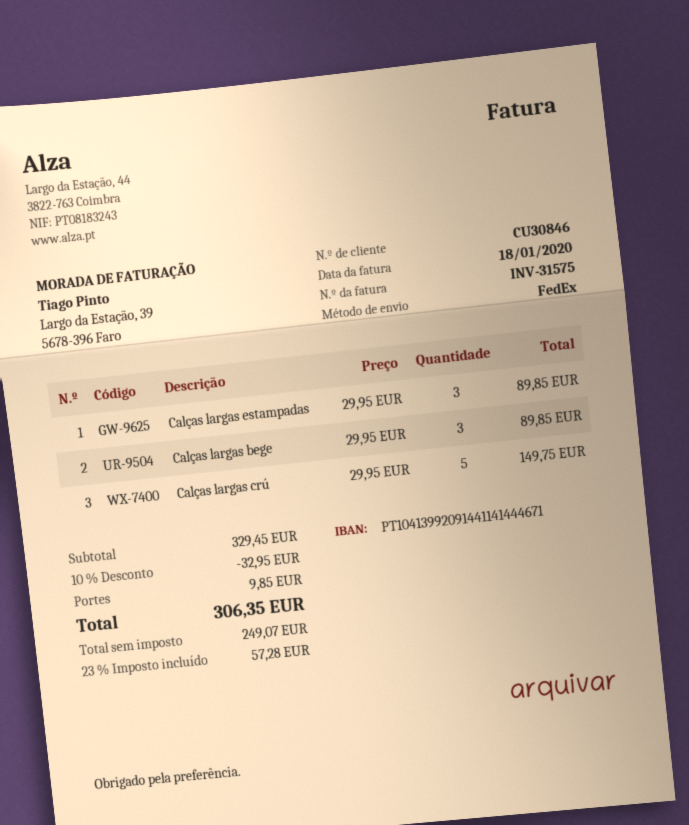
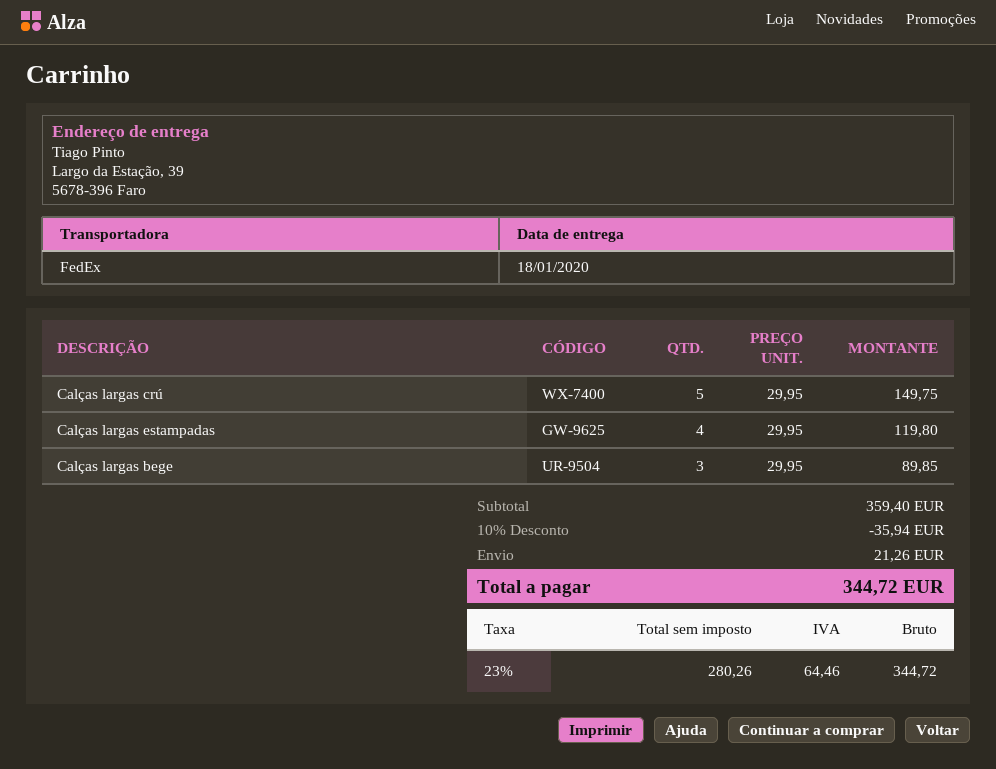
Calças largas estampadas: 3 x 29.95 = 89.85 -> 4 x 29.95 = 119.80
subtotal: 329.45 -> 359.40
discount: 10% = 32.95 -> 10% = 35.94
shipping: 9.85 -> 21.26
net: 249.07 -> 280.26
tax: 23% = 57.28 -> 23% = 64.46
total: 306.35 -> 344.72

